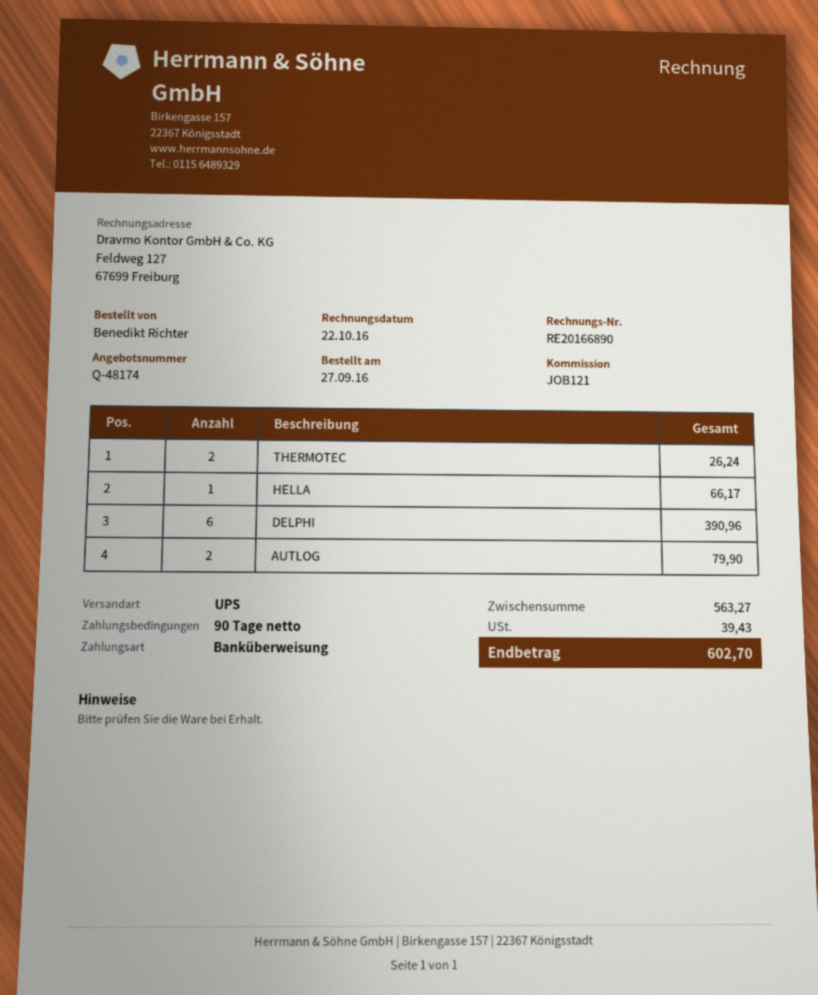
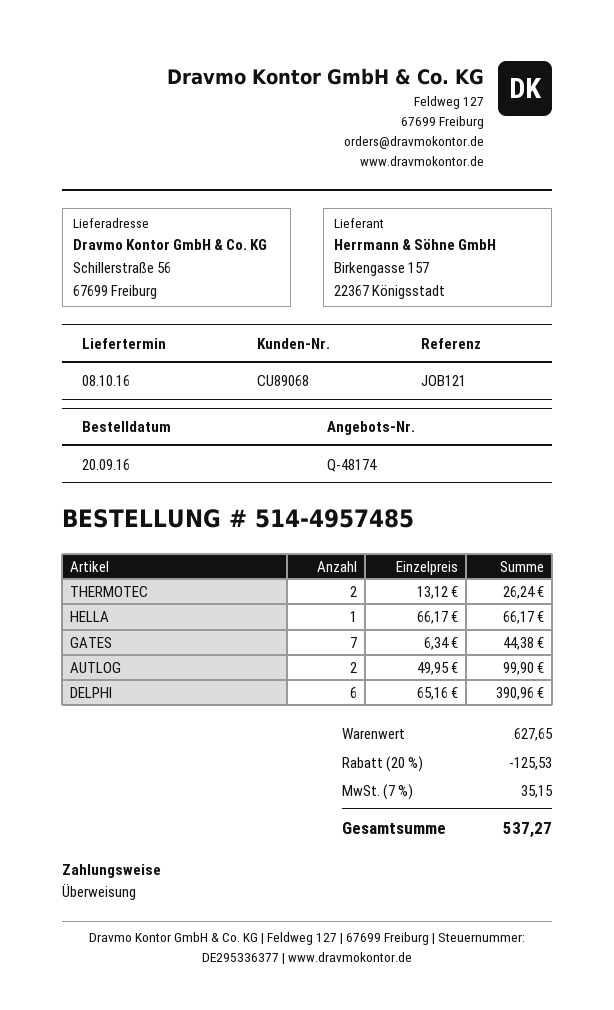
order date: 2016-09-27 -> 2016-09-20
AUTLOG: 2 for 79.90 -> 2 for 99.90
GATES: none -> 7 for 44.38
subtotal: 563.27 -> 627.65
discount: none -> 20% = 125.53
tax: 39.43 -> 35.15
total: 602.70 -> 537.27

